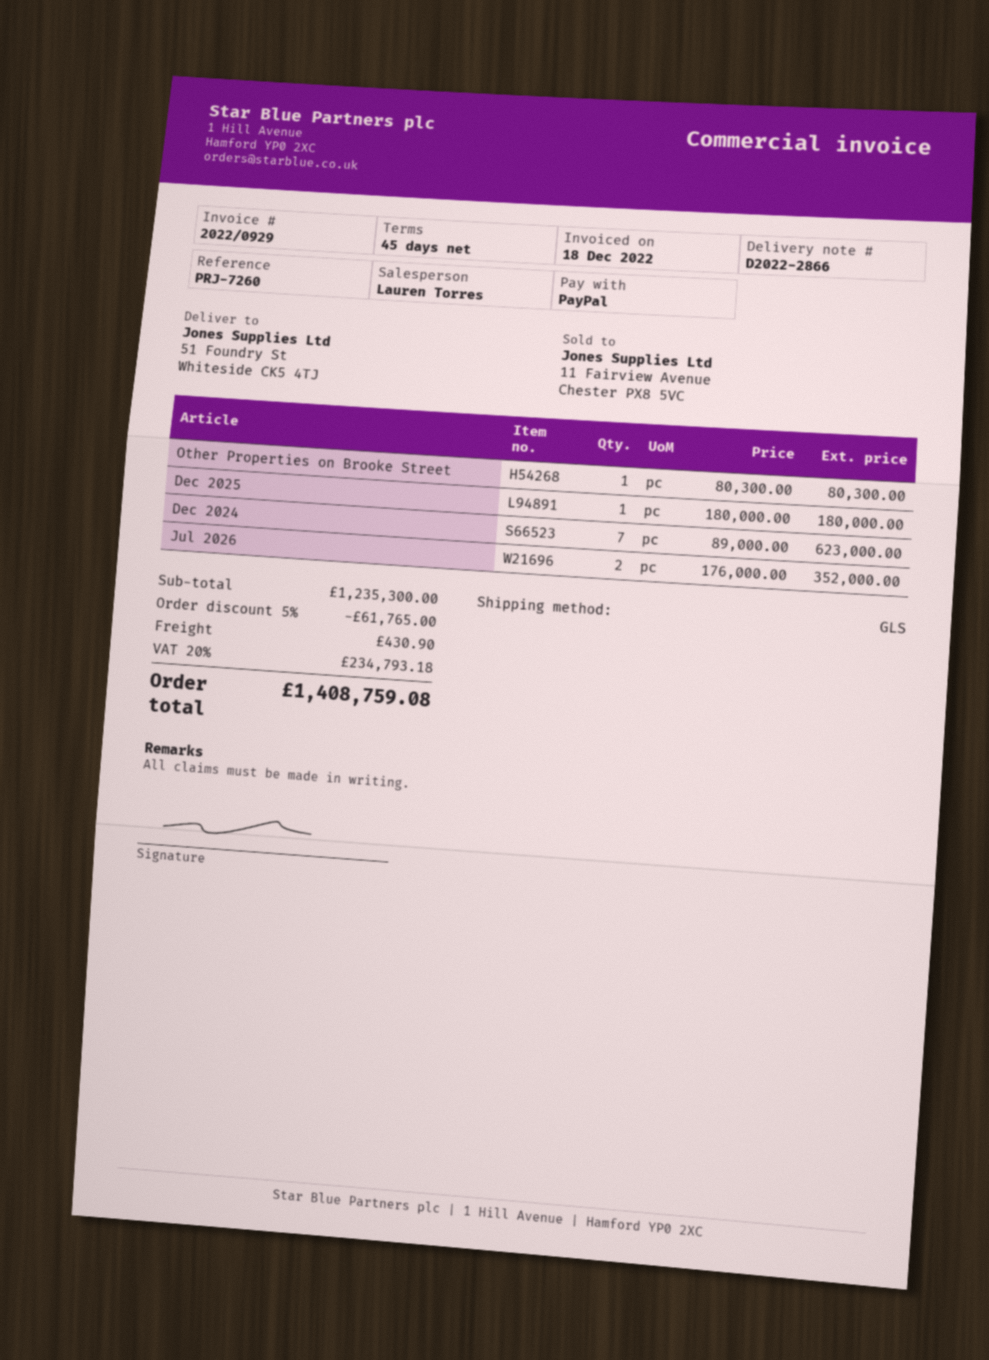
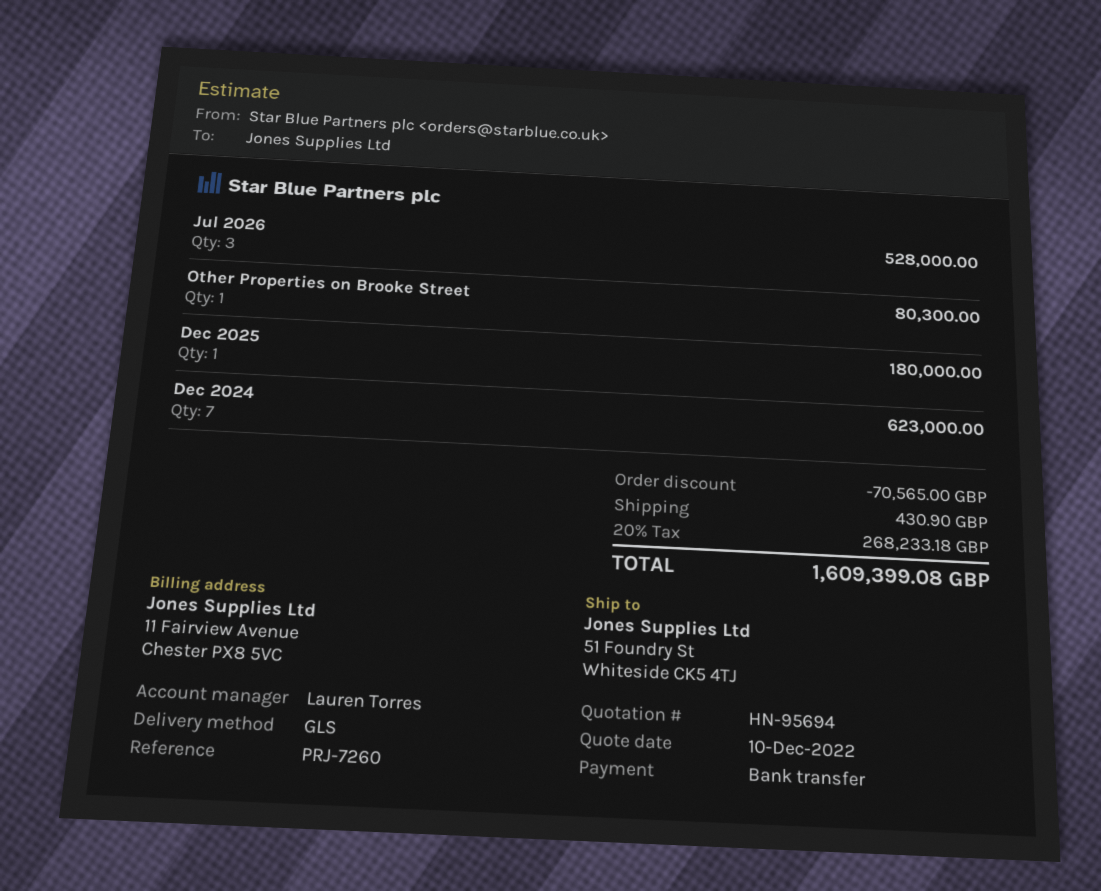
payment method: PayPal -> bank transfer
Jul 2026: 2 for 352000.00 -> 3 for 528000.00
discount: 61765.00 -> 70565.00
tax: 20% = 234793.18 -> 20% = 268233.18
total: 1408759.08 -> 1609399.08

